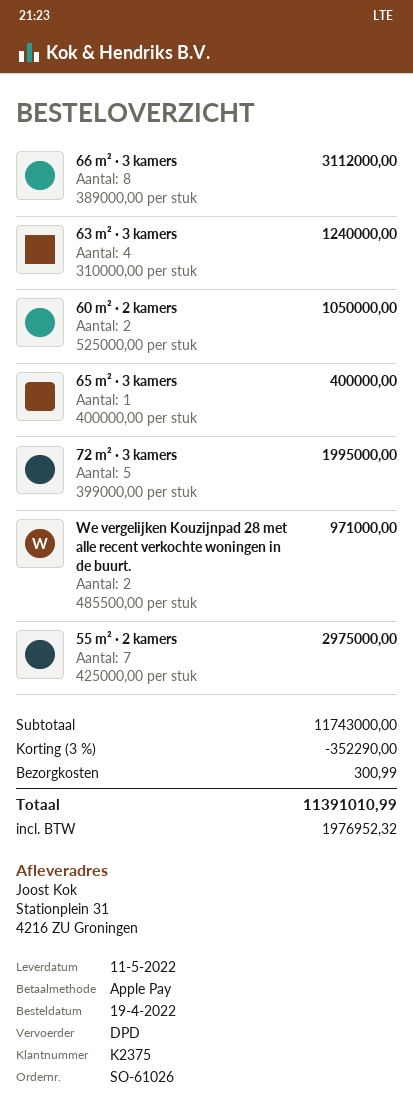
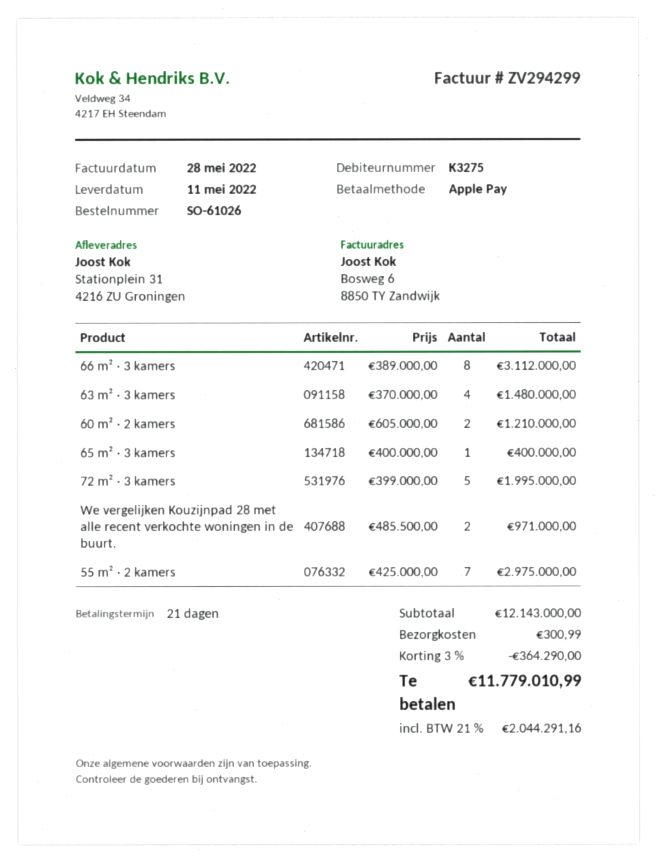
customer number: K2375 -> K3275
63 m² · 3 kamers: 4 x 310000.00 = 1240000.00 -> 4 x 370000.00 = 1480000.00
60 m² · 2 kamers: 2 x 525000.00 = 1050000.00 -> 2 x 605000.00 = 1210000.00
subtotal: 11743000.00 -> 12143000.00
discount: 3% = 352290.00 -> 3% = 364290.00
tax: 1976952.32 -> 2044291.16
total: 11391010.99 -> 11779010.99

